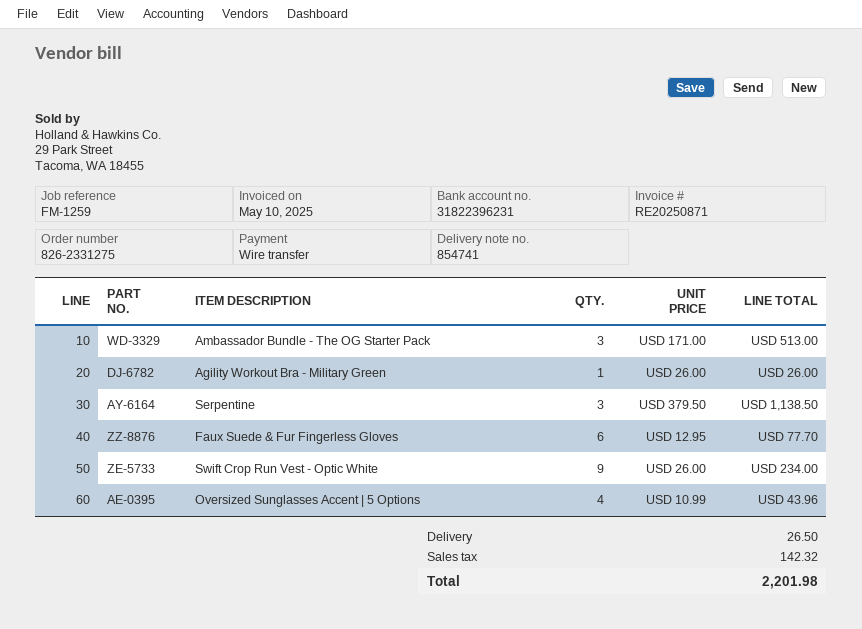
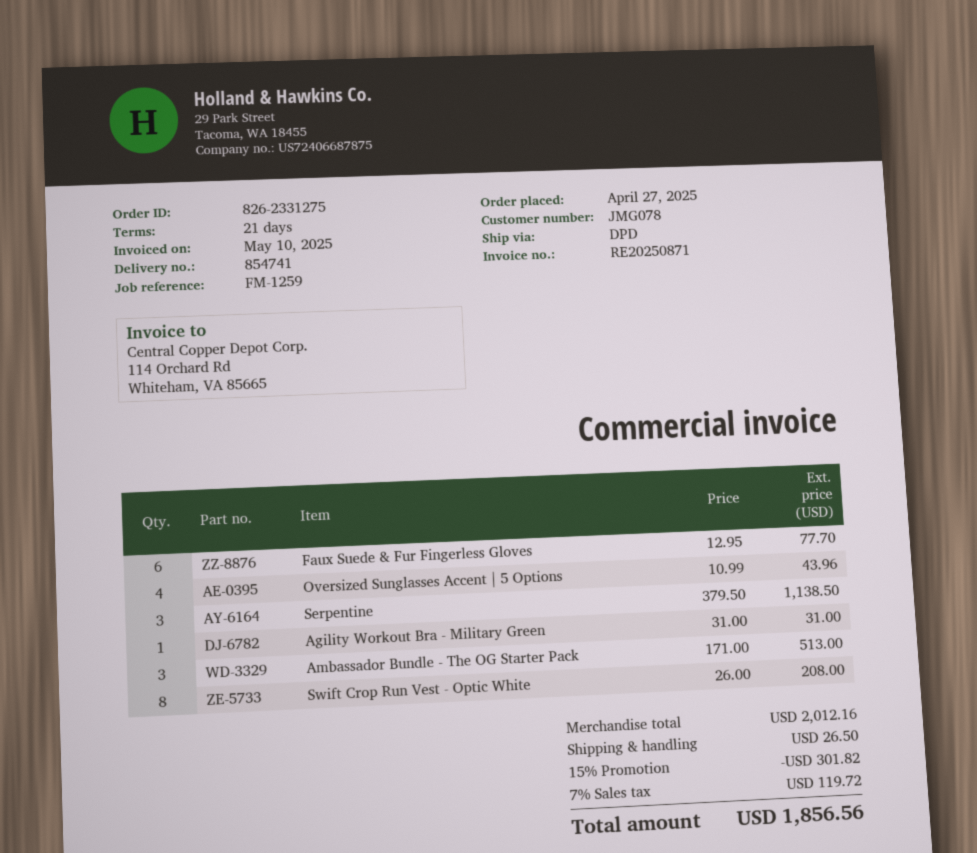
Agility Workout Bra - Military Green: 1 x 26.00 = 26.00 -> 1 x 31.00 = 31.00
Swift Crop Run Vest - Optic White: 9 x 26.00 = 234.00 -> 8 x 26.00 = 208.00
discount: none -> 15% = 301.82
tax: 142.32 -> 119.72
total: 2201.98 -> 1856.56

